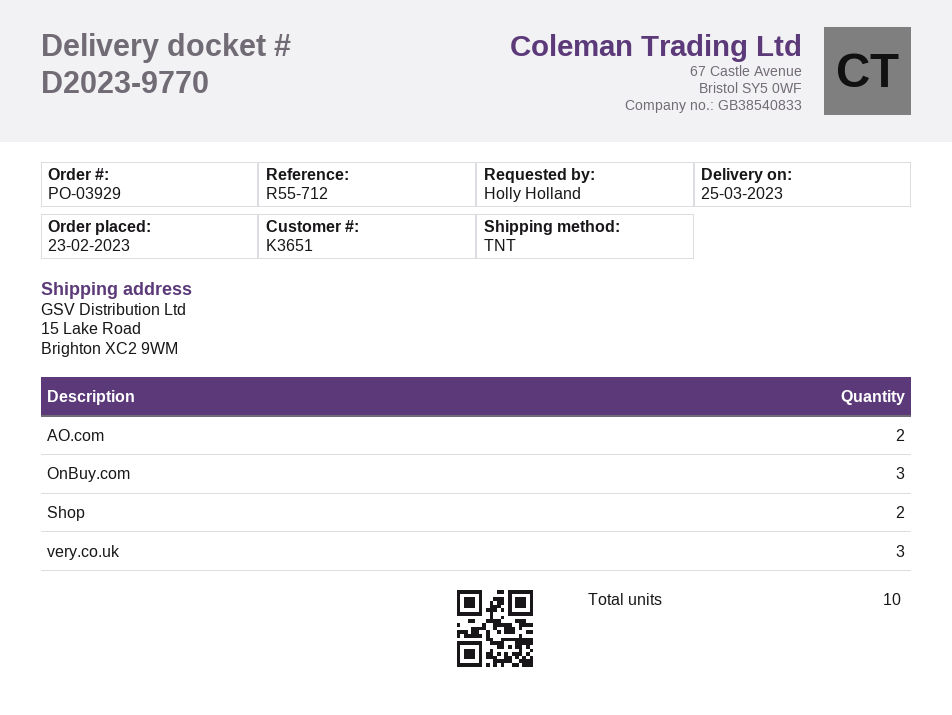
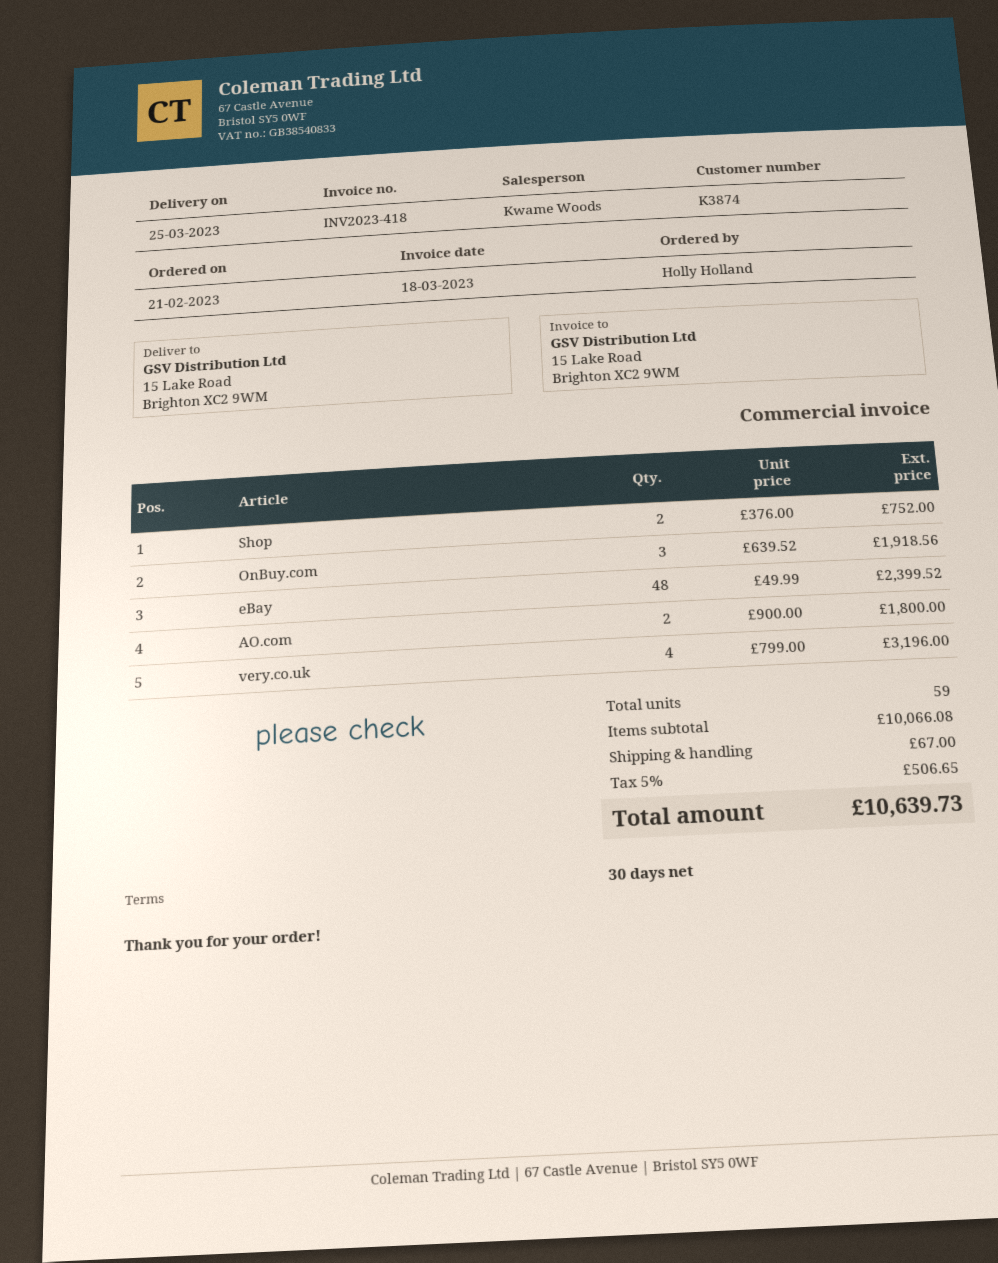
order date: 2023-02-23 -> 2023-02-21
customer number: K3651 -> K3874
very.co.uk: 3 -> 4
eBay: none -> 48
total quantity: 10 -> 59

